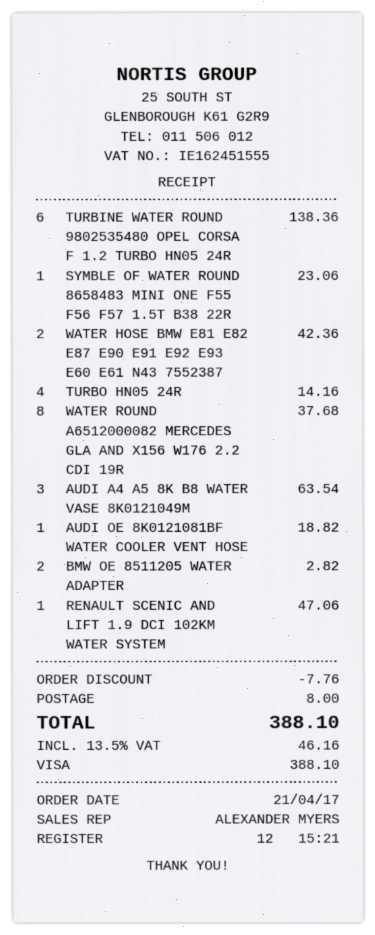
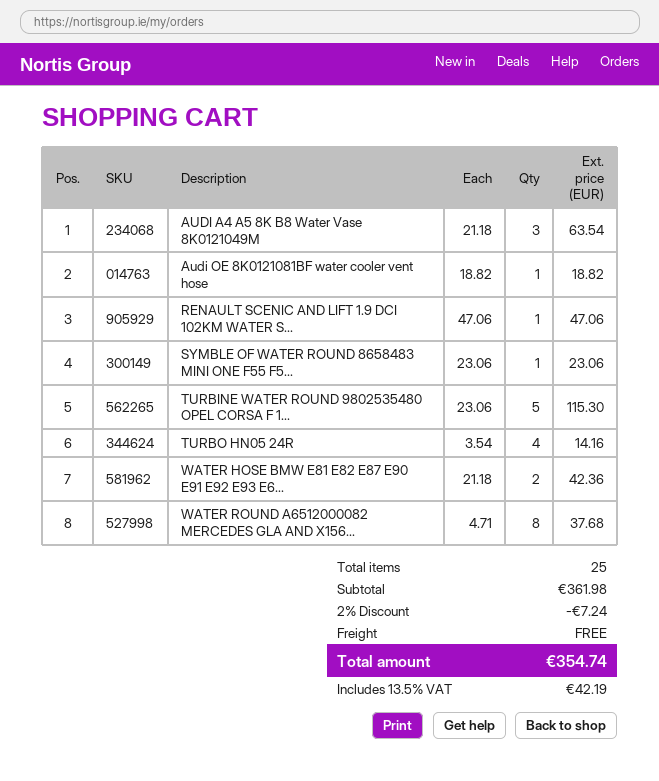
TURBINE WATER ROUND 9802535480 OPEL CORSA F 1.2 TURBO HN05 24R: 6 for 138.36 -> 5 for 115.30
BMW OE 8511205 WATER ADAPTER: 2 for 2.82 -> none
discount: 7.76 -> 7.24
shipping: 8.00 -> 0.00
tax: 13.5% = 46.16 -> 13.5% = 42.19
total: 388.10 -> 354.74

